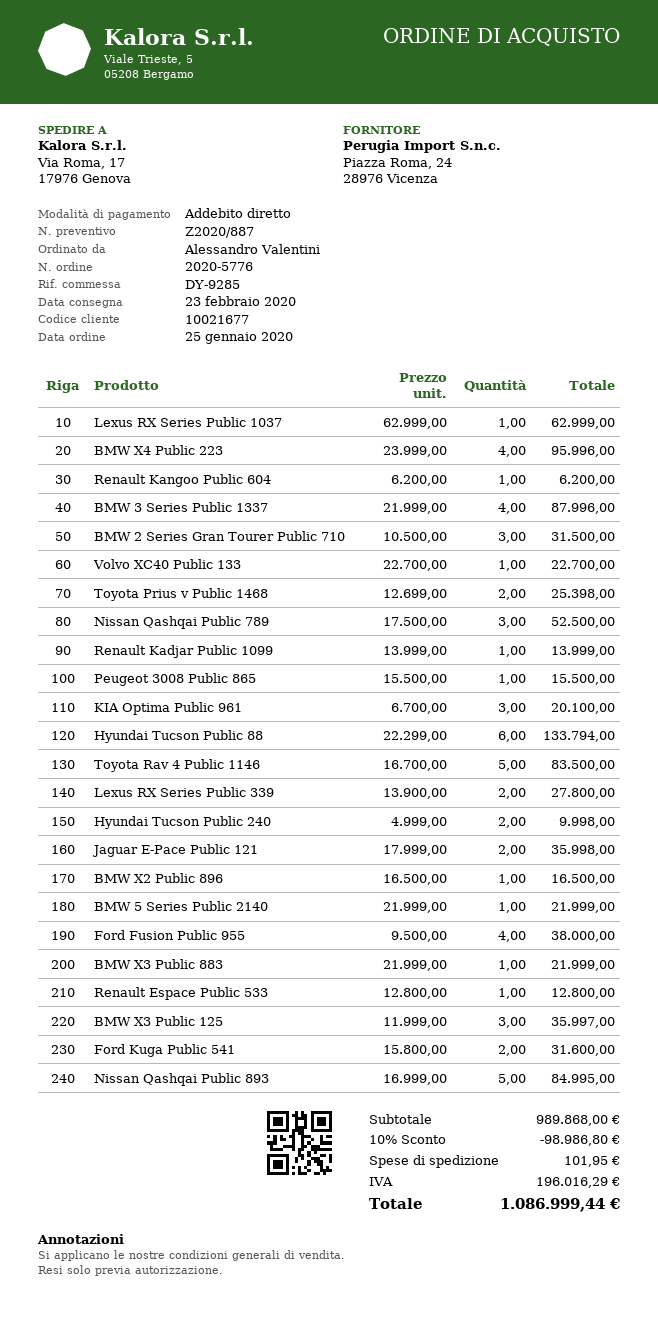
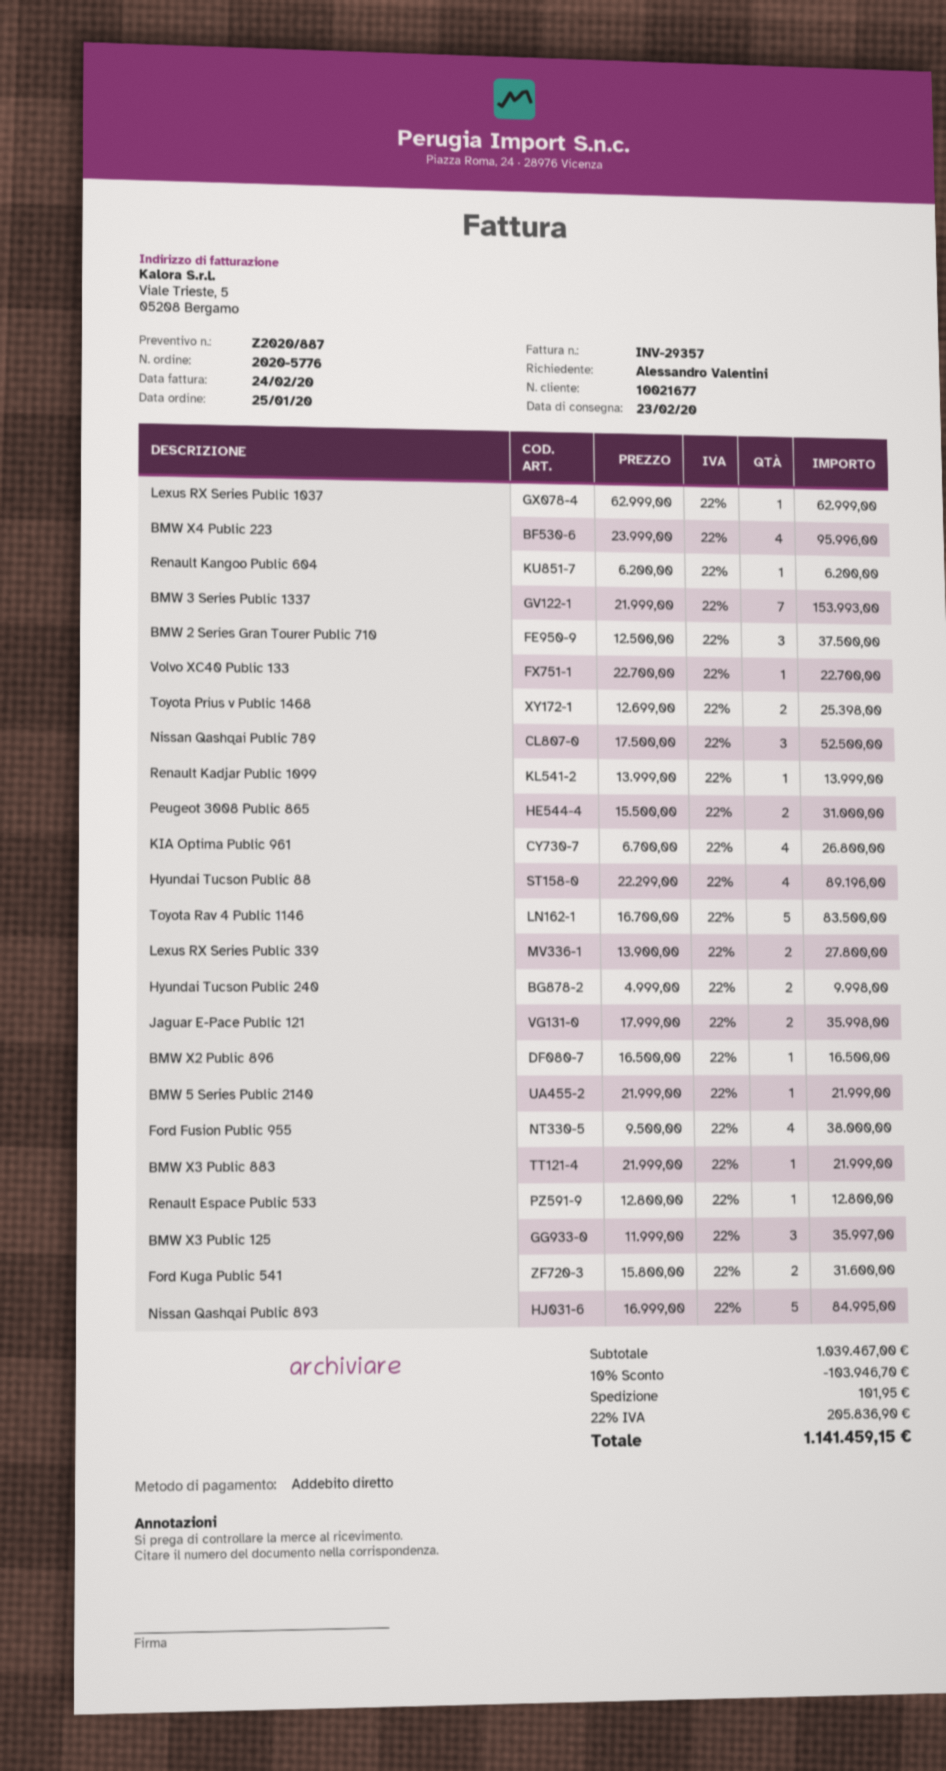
BMW 3 Series Public 1337: 4 x 21999.00 = 87996.00 -> 7 x 21999.00 = 153993.00
BMW 2 Series Gran Tourer Public 710: 3 x 10500.00 = 31500.00 -> 3 x 12500.00 = 37500.00
Peugeot 3008 Public 865: 1 x 15500.00 = 15500.00 -> 2 x 15500.00 = 31000.00
KIA Optima Public 961: 3 x 6700.00 = 20100.00 -> 4 x 6700.00 = 26800.00
Hyundai Tucson Public 88: 6 x 22299.00 = 133794.00 -> 4 x 22299.00 = 89196.00
subtotal: 989868.00 -> 1039467.00
discount: 10% = 98986.80 -> 10% = 103946.70
tax: 196016.29 -> 205836.90
total: 1086999.44 -> 1141459.15

